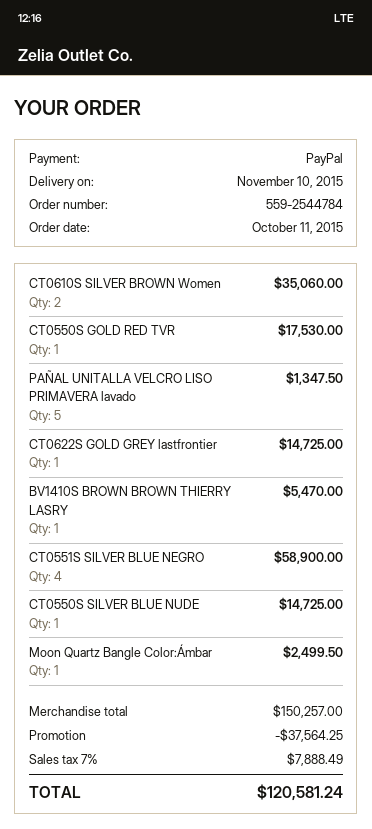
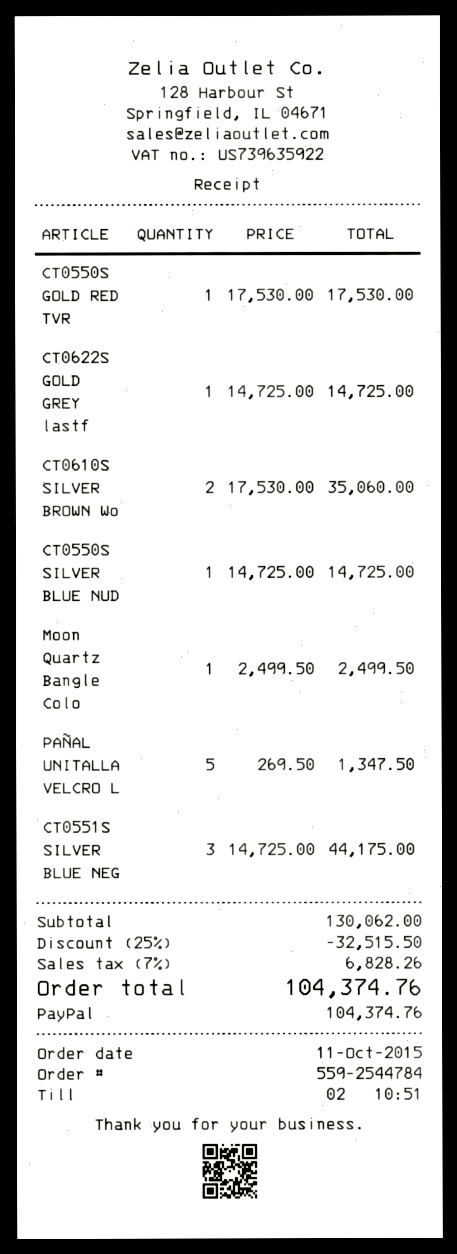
BV1410S BROWN BROWN THIERRY LASRY: 1 for 5470.00 -> none
CT0551S SILVER BLUE NEGRO: 4 for 58900.00 -> 3 for 44175.00
subtotal: 150257.00 -> 130062.00
discount: 37564.25 -> 32515.50
tax: 7% = 7888.49 -> 7% = 6828.26
total: 120581.24 -> 104374.76

